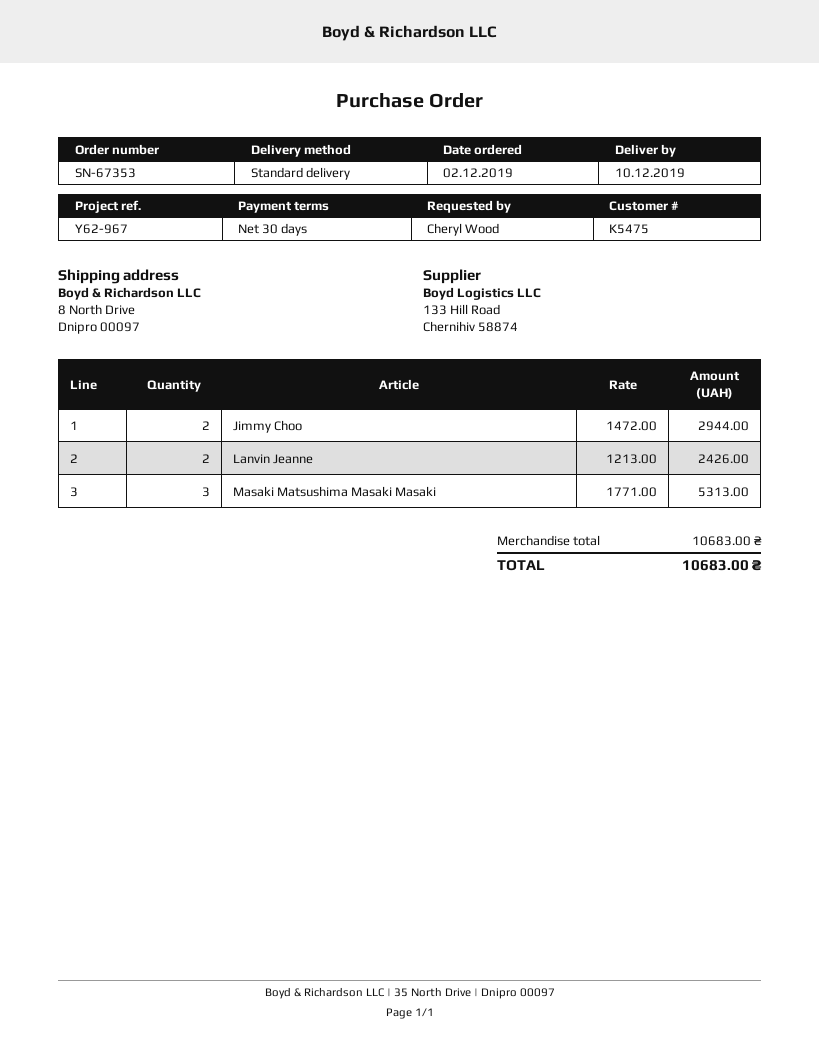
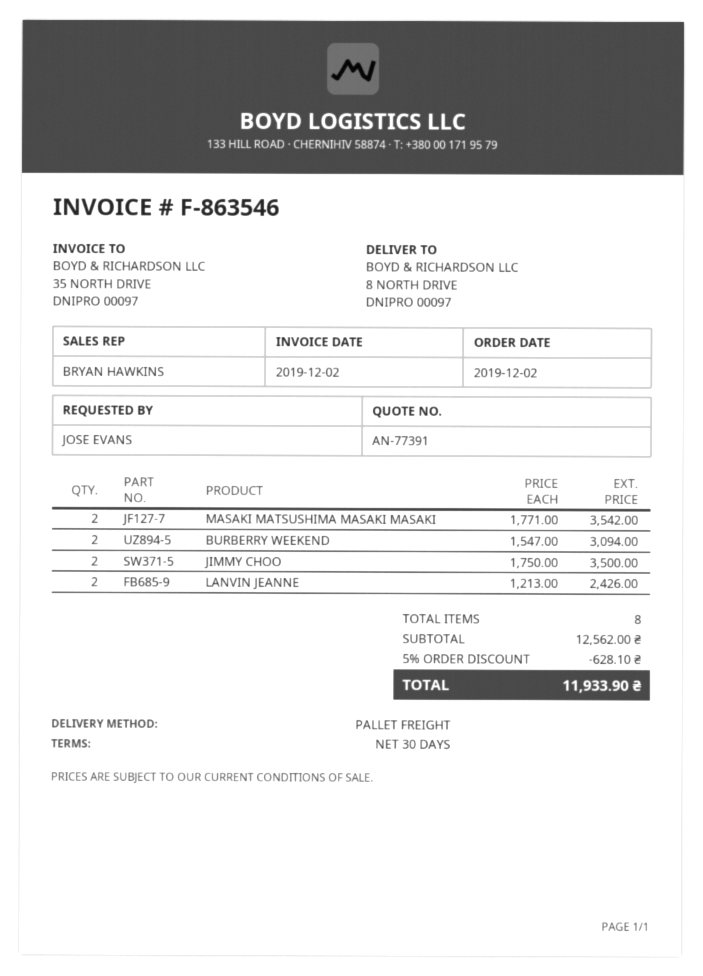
ordered by: Cheryl Wood -> JOSE EVANS
shipping method: standard -> pallet freight
Jimmy Choo: 2 x 1472.00 = 2944.00 -> 2 x 1750.00 = 3500.00
Masaki Matsushima Masaki Masaki: 3 x 1771.00 = 5313.00 -> 2 x 1771.00 = 3542.00
BURBERRY WEEKEND: none -> 2 x 1547.00 = 3094.00
subtotal: 10683.00 -> 12562.00
discount: none -> 5% = 628.10
total: 10683.00 -> 11933.90

